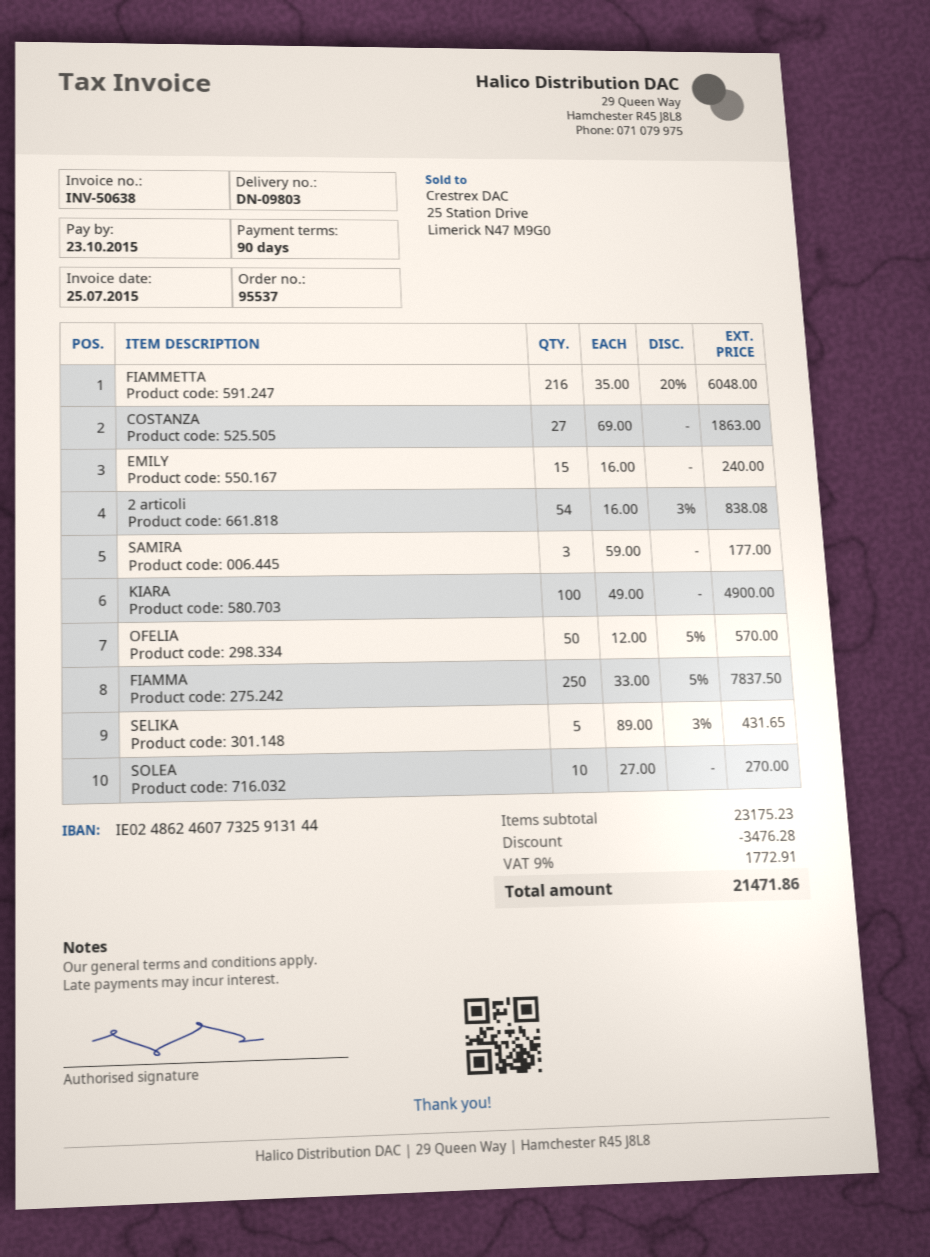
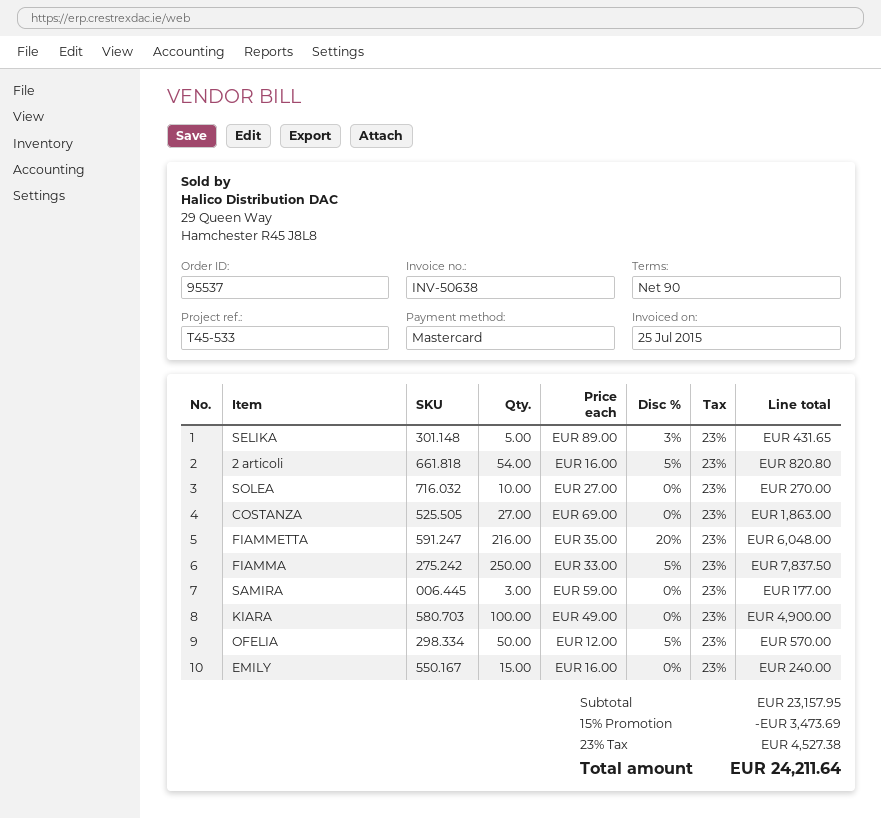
2 articoli: 54 x 16.00 - 3% = 838.08 -> 54 x 16.00 - 5% = 820.80
subtotal: 23175.23 -> 23157.95
discount: 3476.28 -> 3473.69
tax: 9% = 1772.91 -> 23% = 4527.38
total: 21471.86 -> 24211.64

